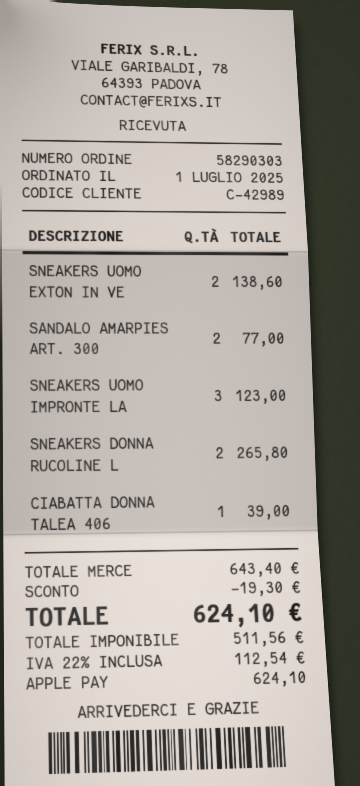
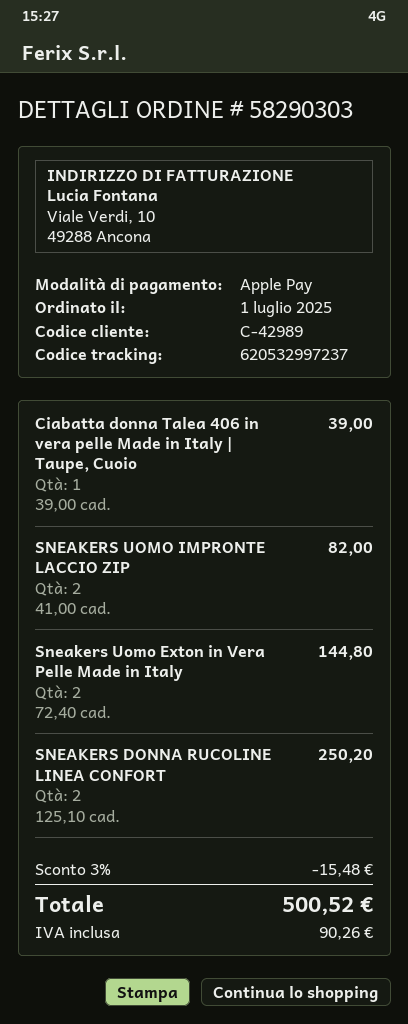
SNEAKERS UOMO EXTON IN VE: 2 for 138.60 -> 2 for 144.80
SANDALO AMARPIES ART. 300: 2 for 77.00 -> none
SNEAKERS UOMO IMPRONTE LA: 3 for 123.00 -> 2 for 82.00
SNEAKERS DONNA RUCOLINE L: 2 for 265.80 -> 2 for 250.20
discount: 19.30 -> 15.48
tax: 112.54 -> 90.26
total: 624.10 -> 500.52

